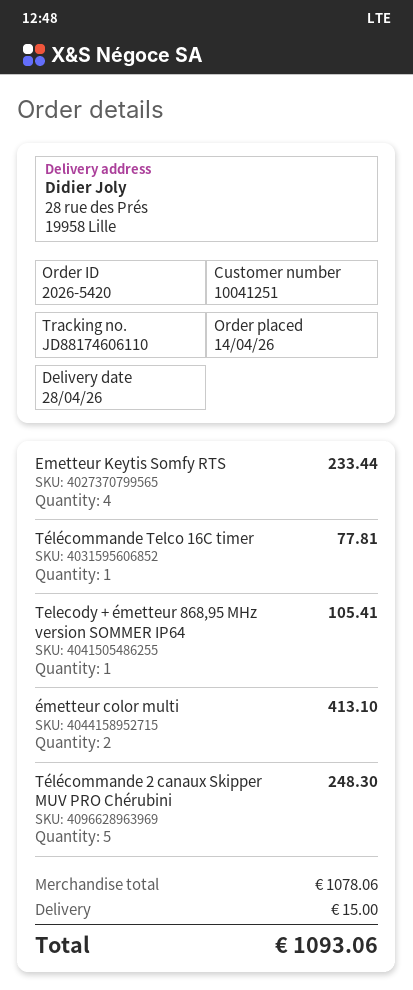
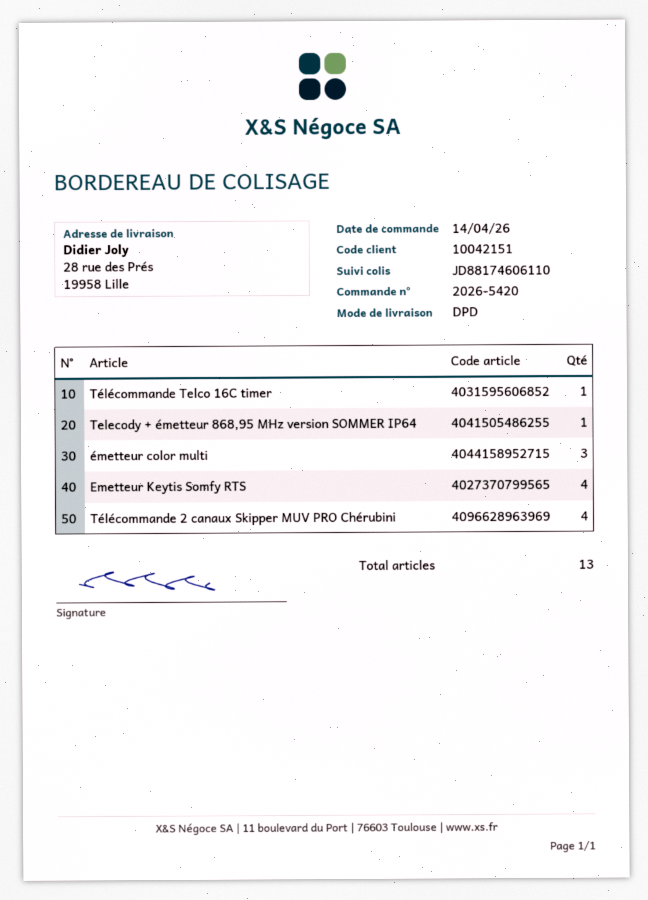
customer number: 10041251 -> 10042151
émetteur color multi: 2 -> 3
Télécommande 2 canaux Skipper MUV PRO Chérubini: 5 -> 4

